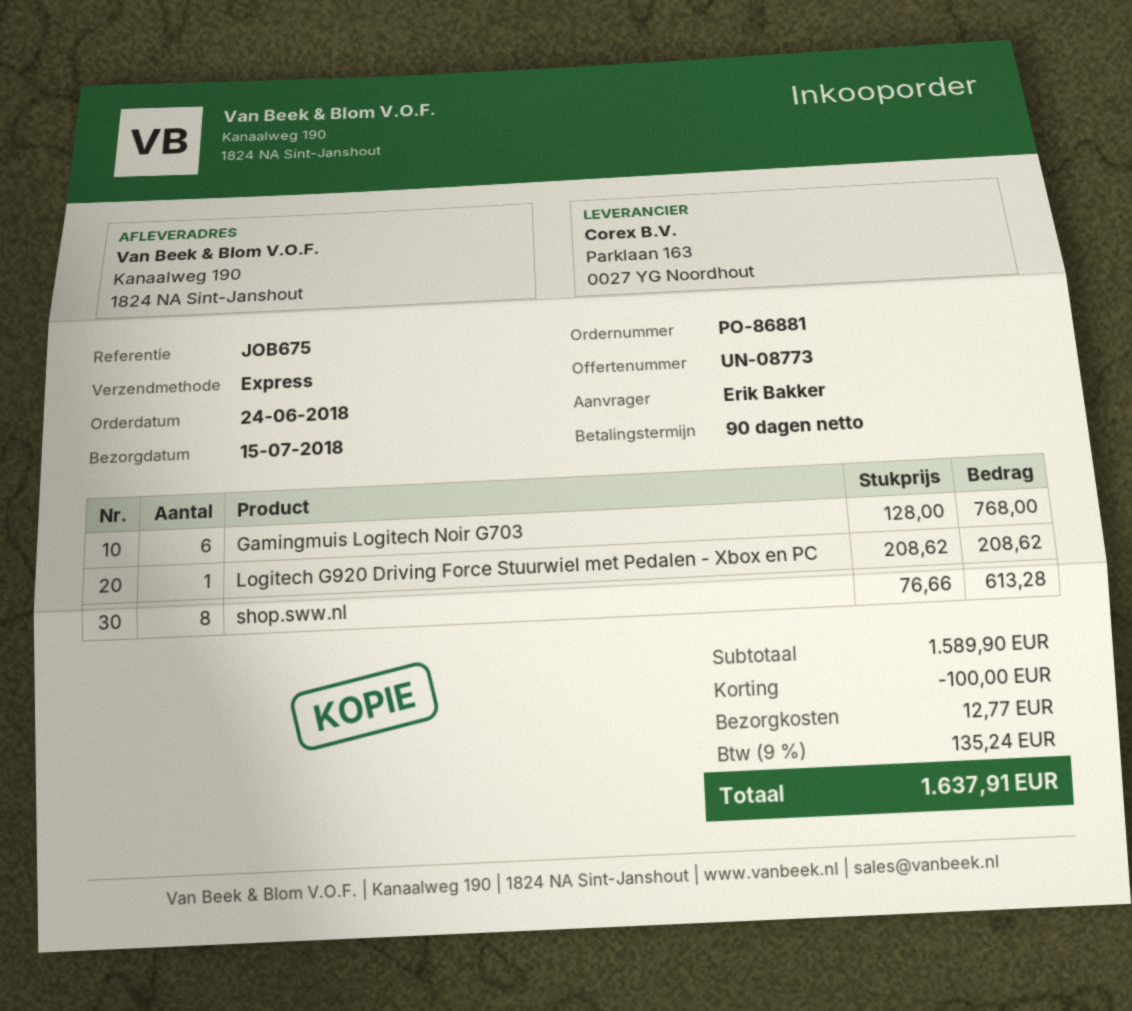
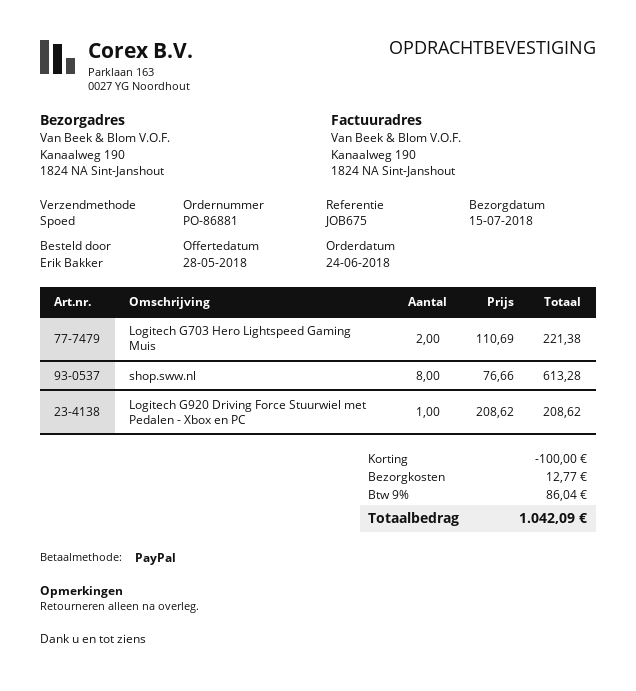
Gamingmuis Logitech Noir G703: 6 x 128.00 = 768.00 -> none
Logitech G703 Hero Lightspeed Gaming Muis: none -> 2 x 110.69 = 221.38
tax: 9% = 135.24 -> 9% = 86.04
total: 1637.91 -> 1042.09

